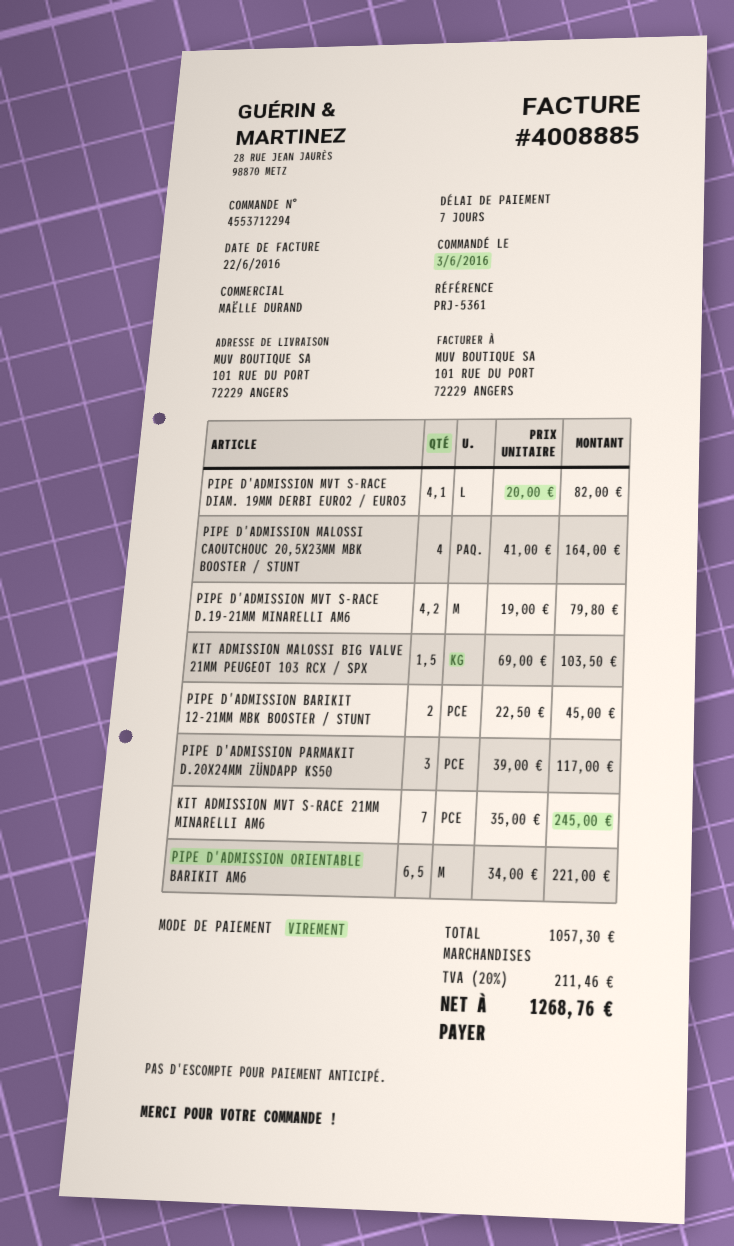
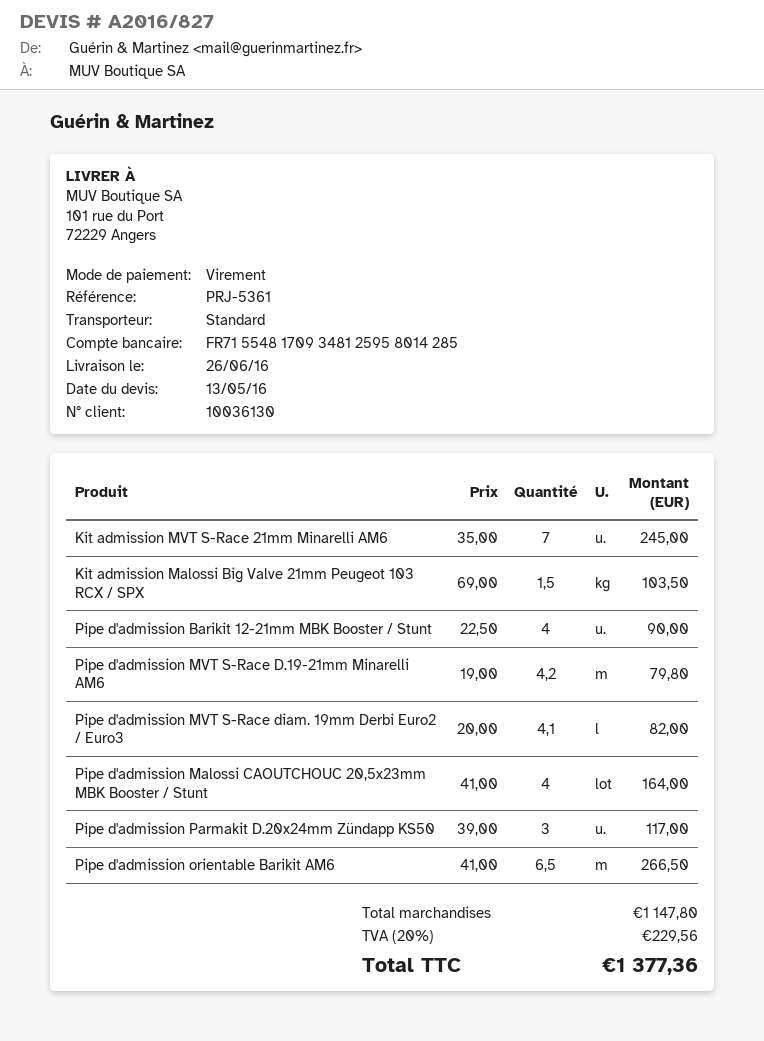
PIPE D'ADMISSION BARIKIT 12-21MM MBK BOOSTER / STUNT: 2 x 22.50 = 45.00 -> 4 x 22.50 = 90.00
PIPE D'ADMISSION ORIENTABLE BARIKIT AM6: 6.5 x 34.00 = 221.00 -> 6.5 x 41.00 = 266.50
subtotal: 1057.30 -> 1147.80
tax: 20% = 211.46 -> 20% = 229.56
total: 1268.76 -> 1377.36

